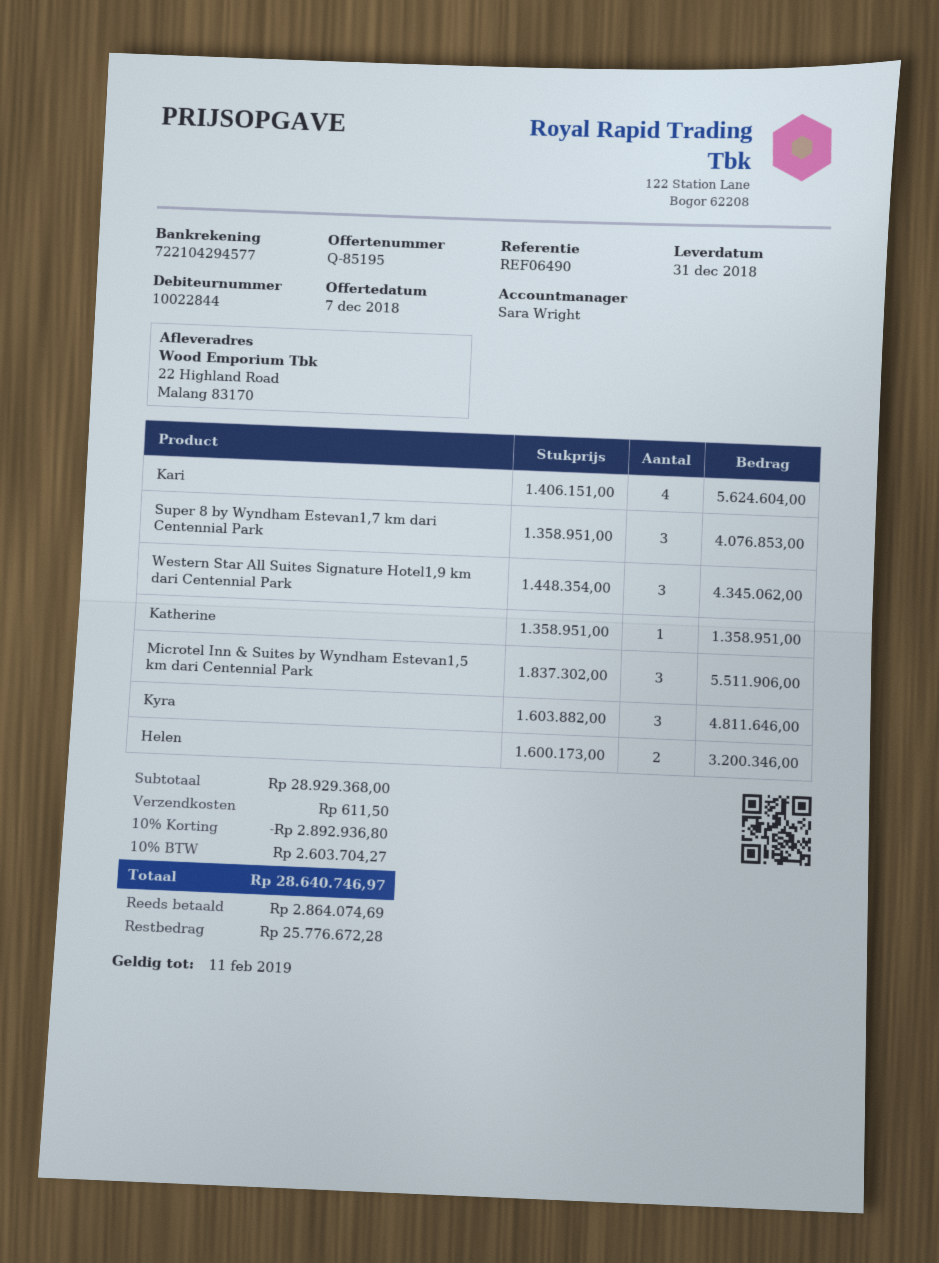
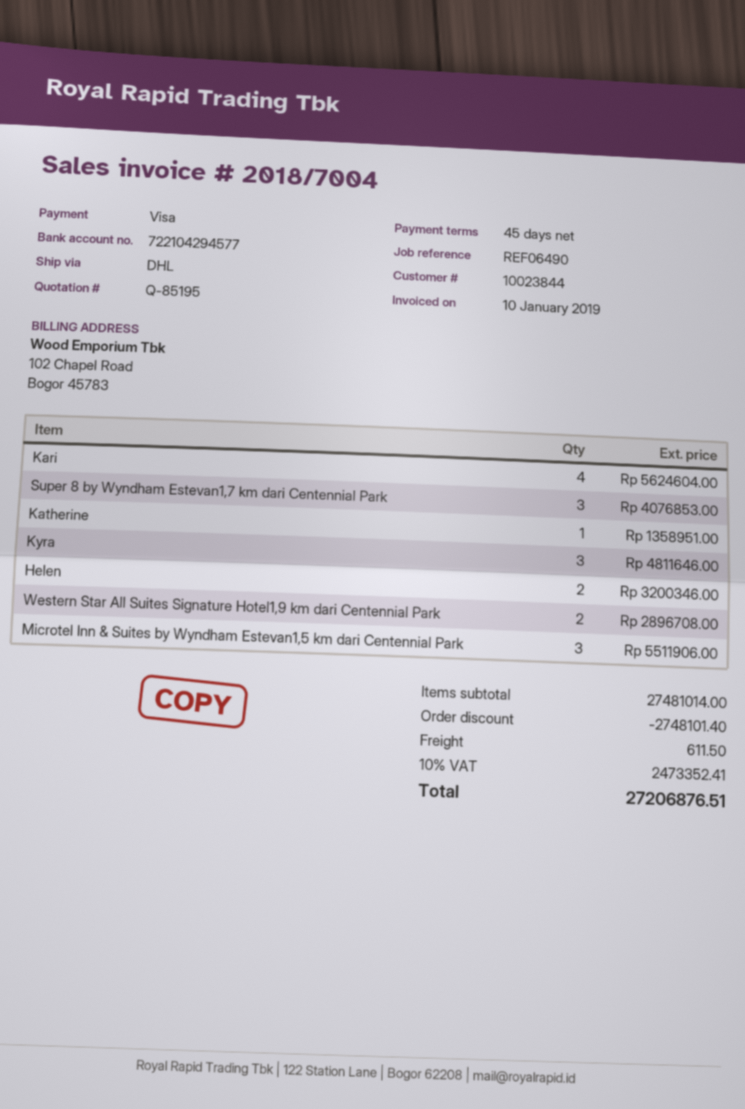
customer number: 10022844 -> 10023844
Western Star All Suites Signature Hotel1,9 km dari Centennial Park: 3 for 4345062.00 -> 2 for 2896708.00
subtotal: 28929368.00 -> 27481014.00
discount: 2892936.80 -> 2748101.40
tax: 10% = 2603704.27 -> 10% = 2473352.41
total: 28640746.97 -> 27206876.51

